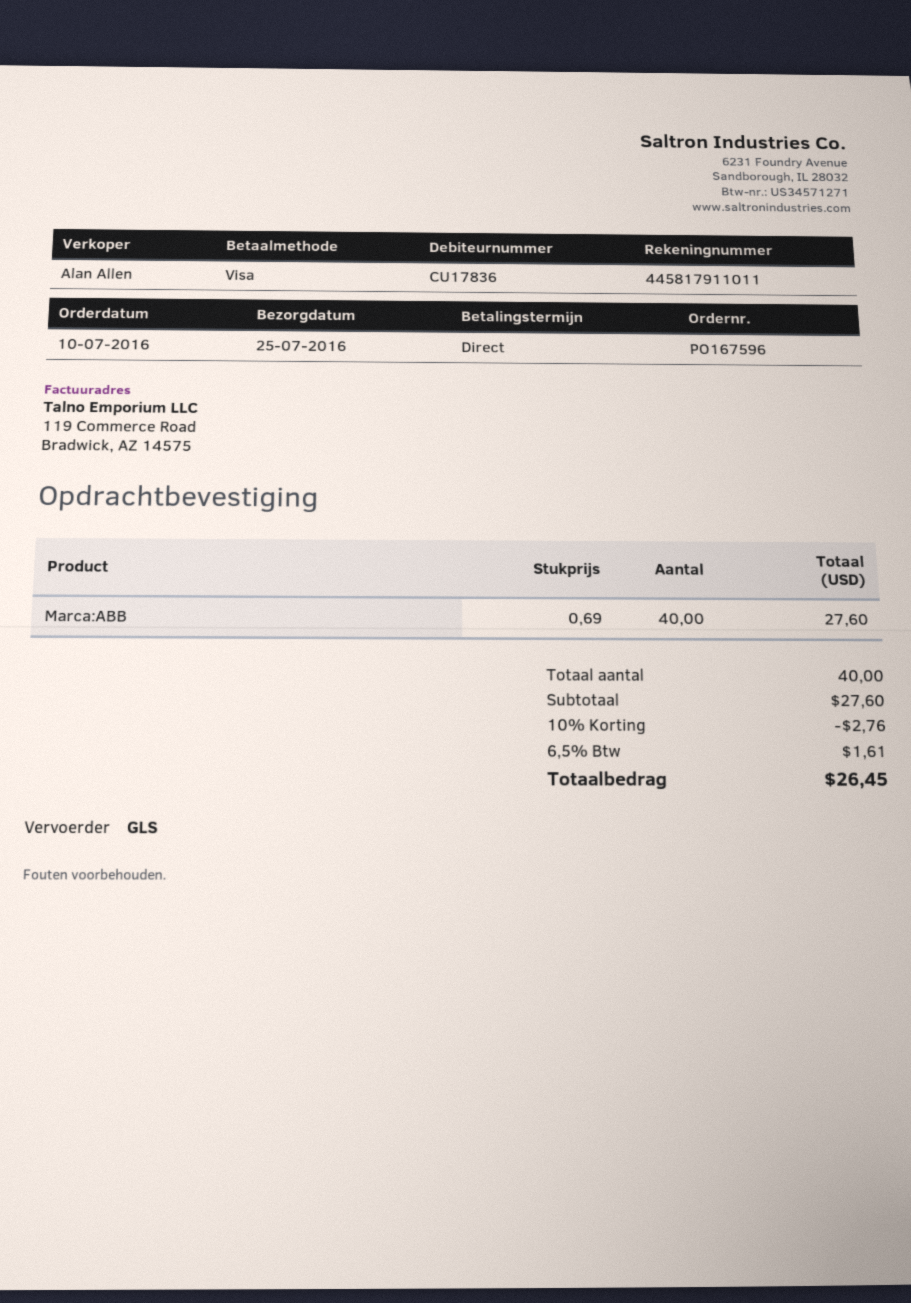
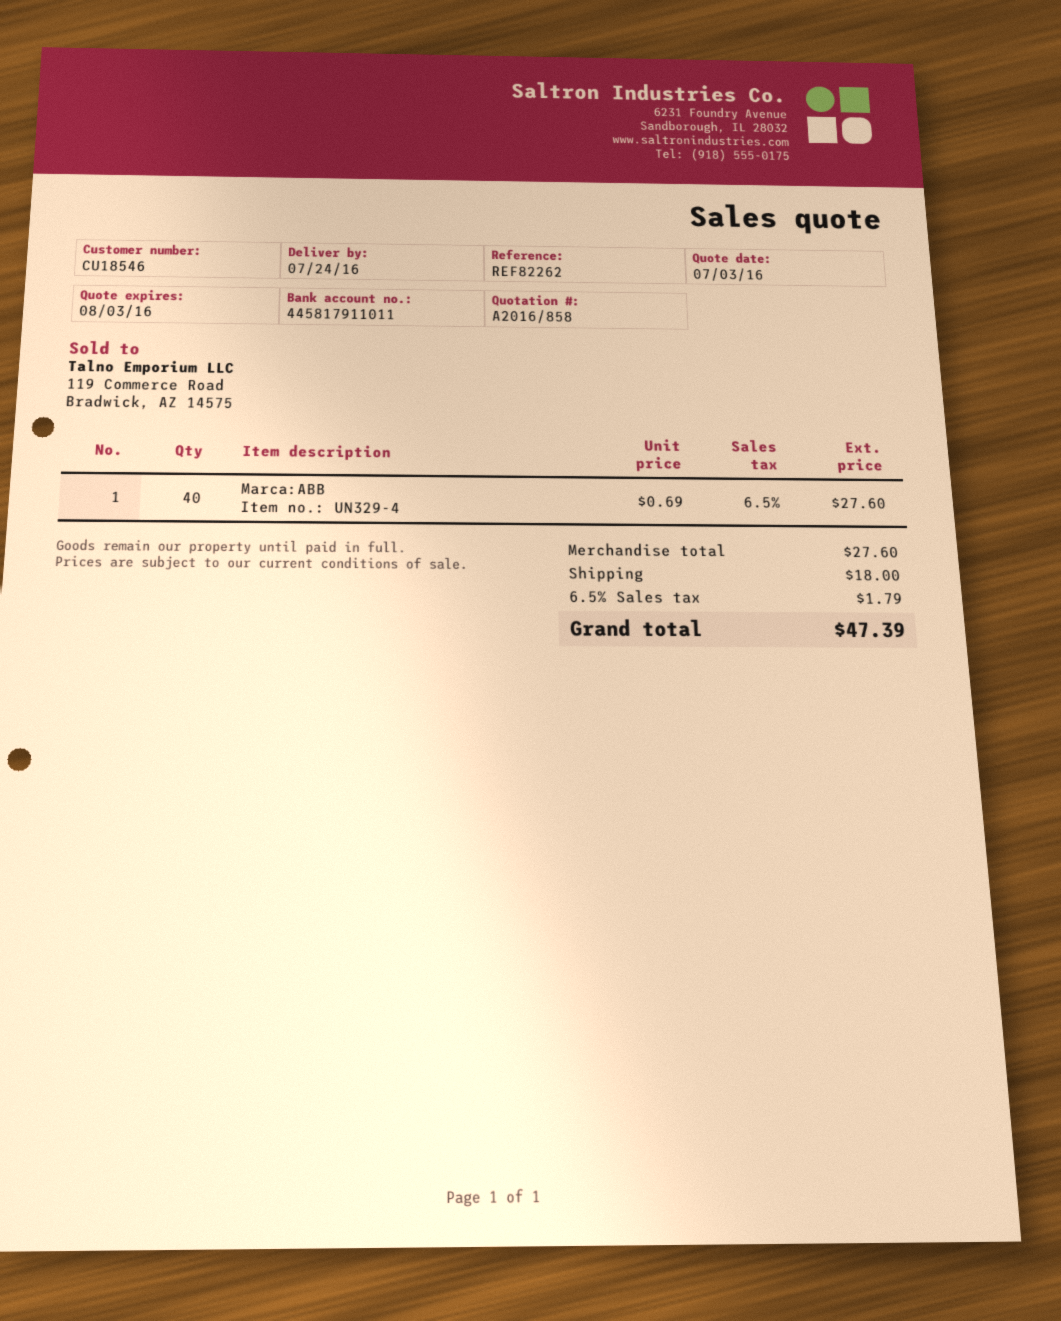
delivery date: 2016-07-25 -> 2016-07-24
customer number: CU17836 -> CU18546
discount: 10% = 2.76 -> none
shipping: none -> 18.00
tax: 6.5% = 1.61 -> 6.5% = 1.79
total: 26.45 -> 47.39

